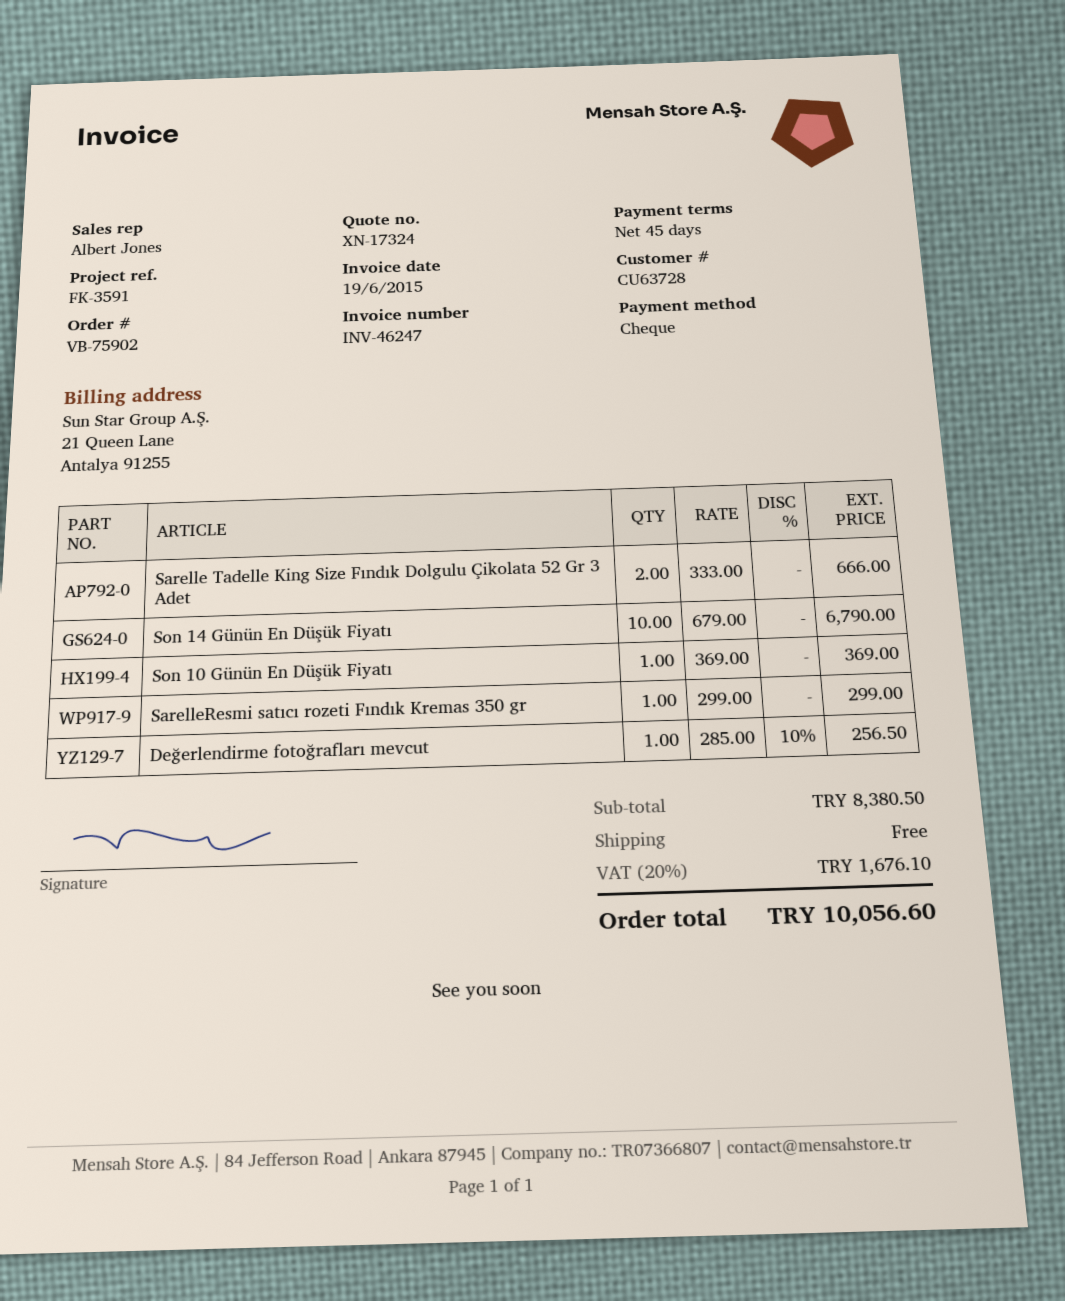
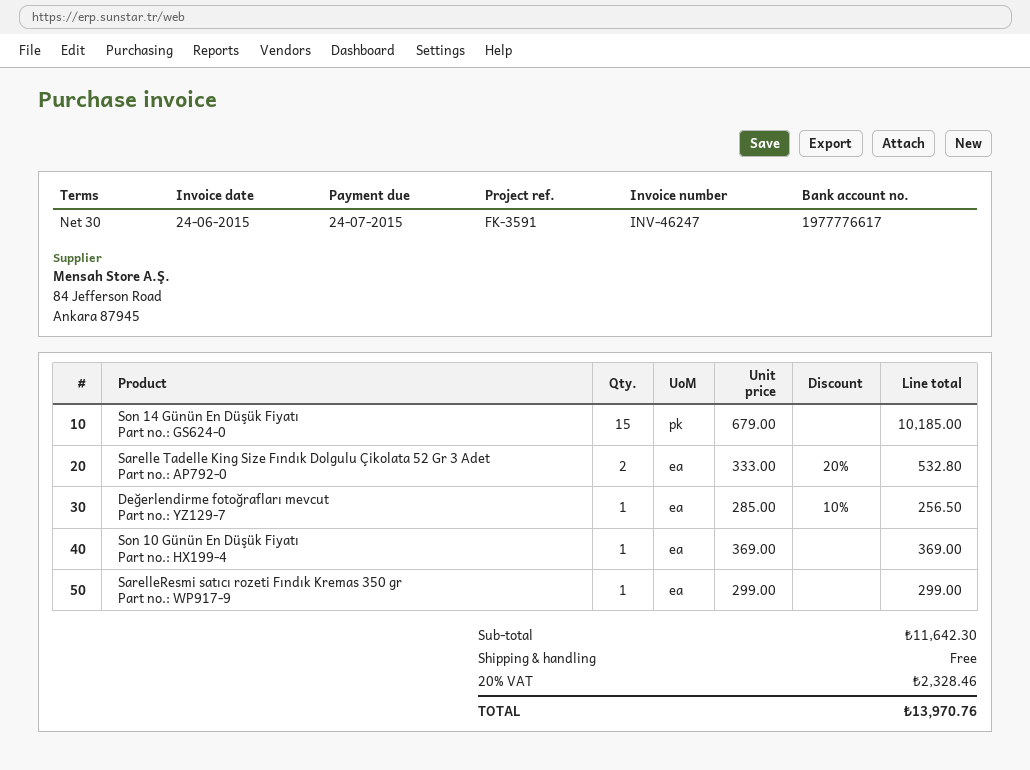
invoice date: 2015-06-19 -> 2015-06-24
payment terms: 45 days -> 30 days
Sarelle Tadelle King Size Fındık Dolgulu Çikolata 52 Gr 3 Adet: 2 x 333.00 = 666.00 -> 2 x 333.00 - 20% = 532.80
Son 14 Günün En Düşük Fiyatı: 10 x 679.00 = 6790.00 -> 15 x 679.00 = 10185.00
subtotal: 8380.50 -> 11642.30
tax: 20% = 1676.10 -> 20% = 2328.46
total: 10056.60 -> 13970.76

